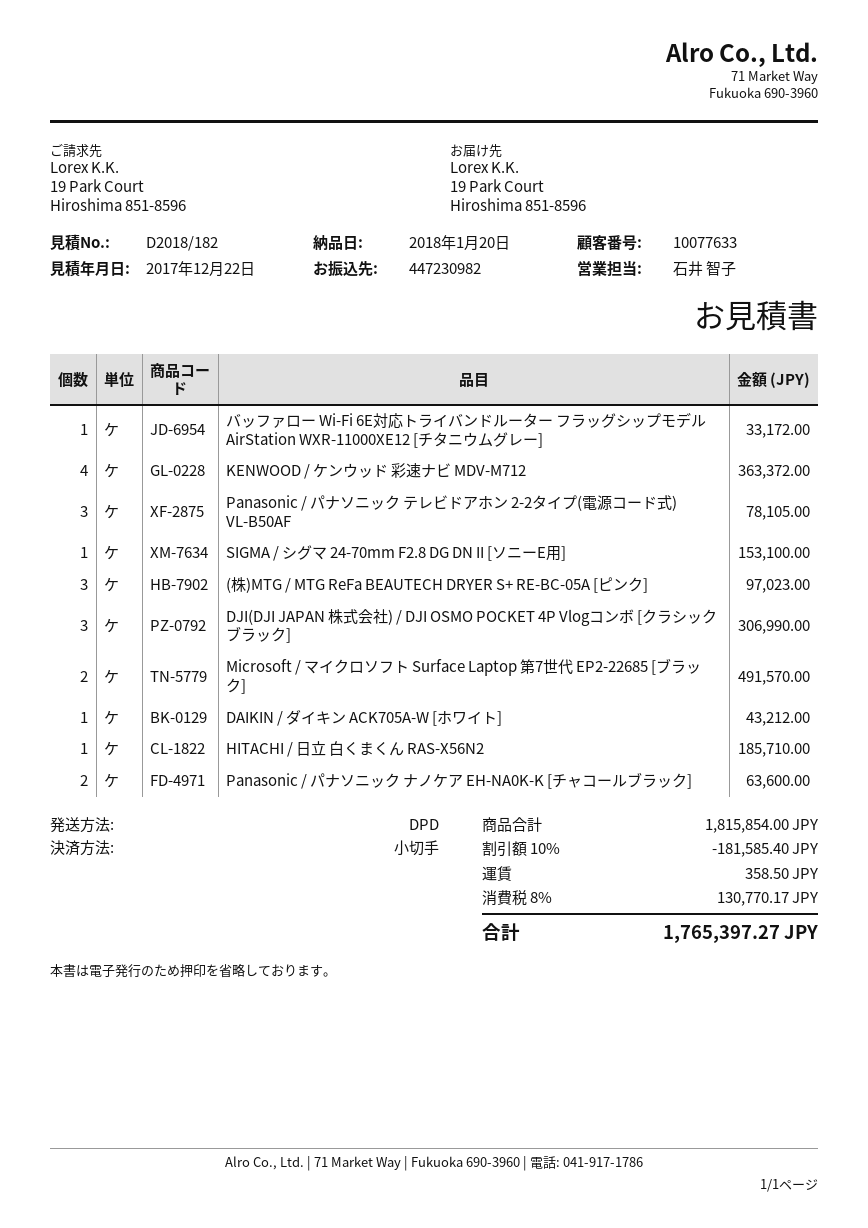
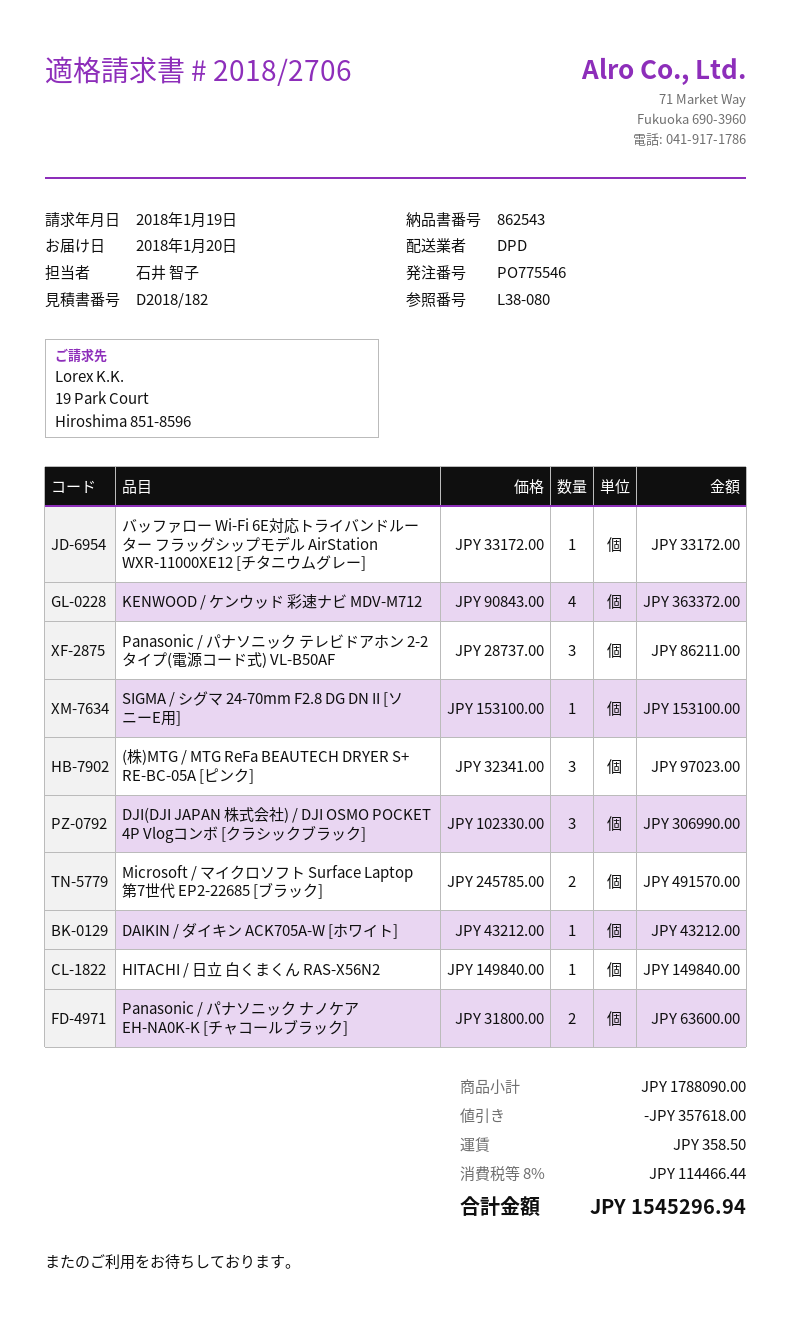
Panasonic / パナソニック テレビドアホン 2-2タイプ(電源コード式) VL-B50AF: 3 for 78105.00 -> 3 for 86211.00
HITACHI / 日立 白くまくん RAS-X56N2: 1 for 185710.00 -> 1 for 149840.00
subtotal: 1815854.00 -> 1788090.00
discount: 181585.40 -> 357618.00
tax: 8% = 130770.17 -> 8% = 114466.44
total: 1765397.27 -> 1545296.94

